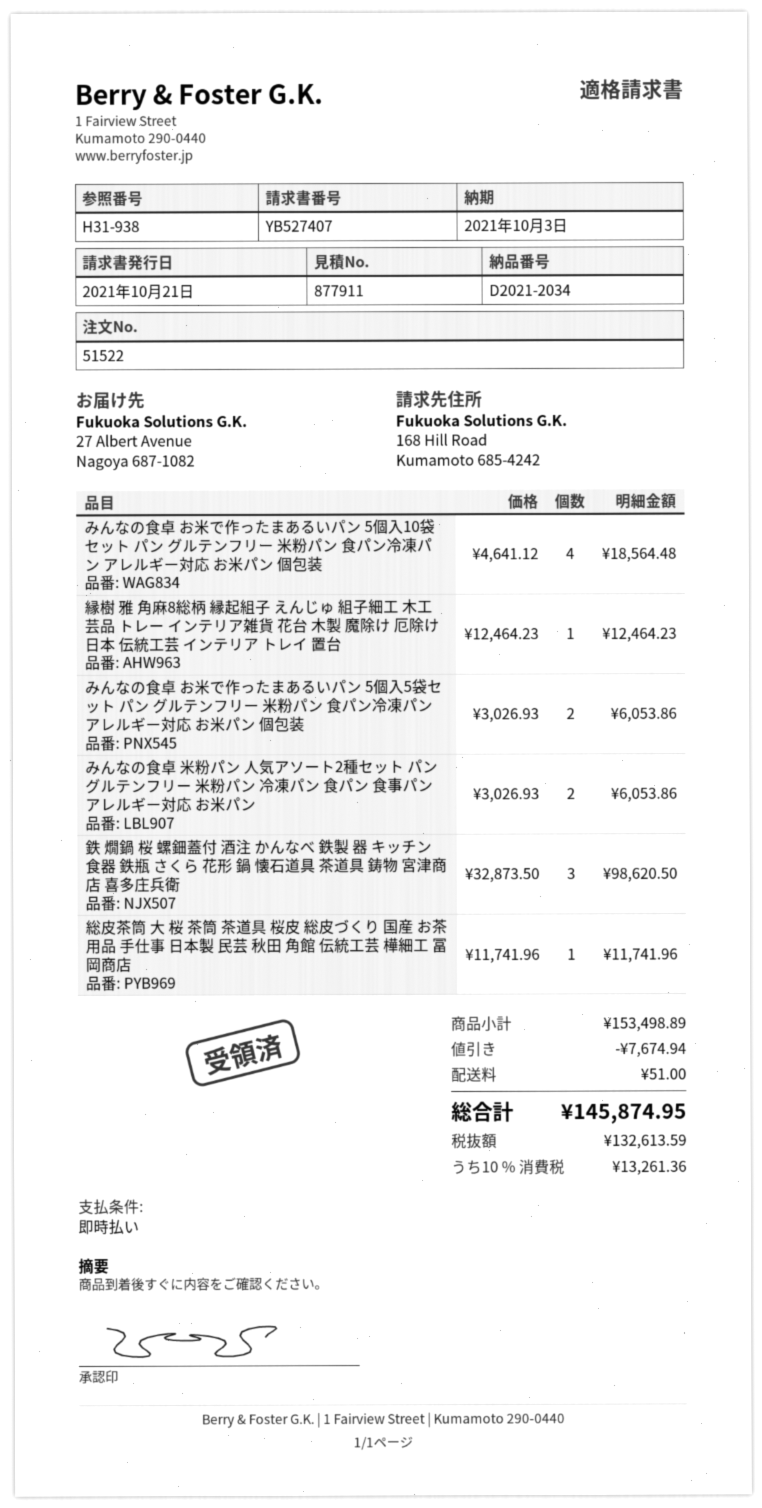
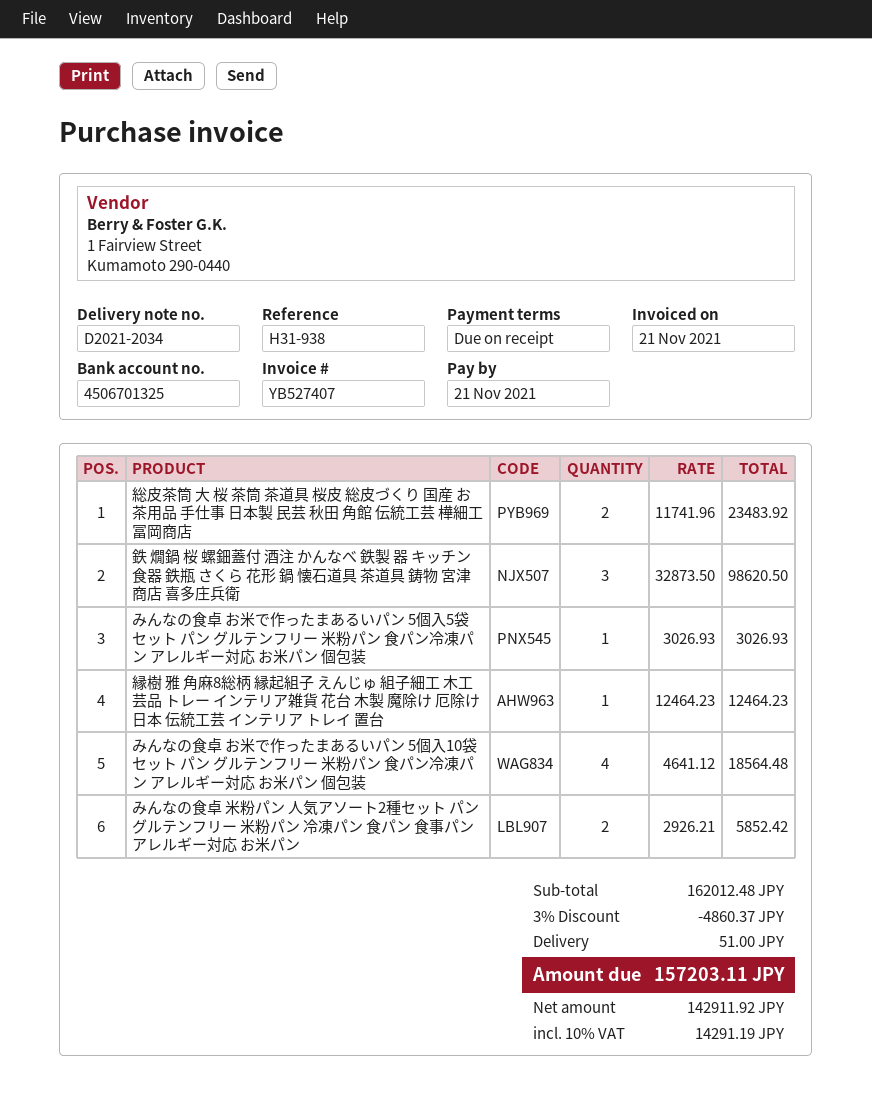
invoice date: 2021-10-21 -> 2021-11-21
みんなの食卓 お米で作ったまあるいパン 5個入5袋セット パン グルテンフリー 米粉パン 食パン冷凍パン アレルギー対応 お米パン 個包装: 2 x 3026.93 = 6053.86 -> 1 x 3026.93 = 3026.93
みんなの食卓 米粉パン 人気アソート2種セット パン グルテンフリー 米粉パン 冷凍パン 食パン 食事パン アレルギー対応 お米パン: 2 x 3026.93 = 6053.86 -> 2 x 2926.21 = 5852.42
総皮茶筒 大 桜 茶筒 茶道具 桜皮 総皮づくり 国産 お茶用品 手仕事 日本製 民芸 秋田 角館 伝統工芸 樺細工 冨岡商店: 1 x 11741.96 = 11741.96 -> 2 x 11741.96 = 23483.92
subtotal: 153498.89 -> 162012.48
discount: 7674.94 -> 4860.37
net: 132613.59 -> 142911.92
tax: 10% = 13261.36 -> 10% = 14291.19
total: 145874.95 -> 157203.11

